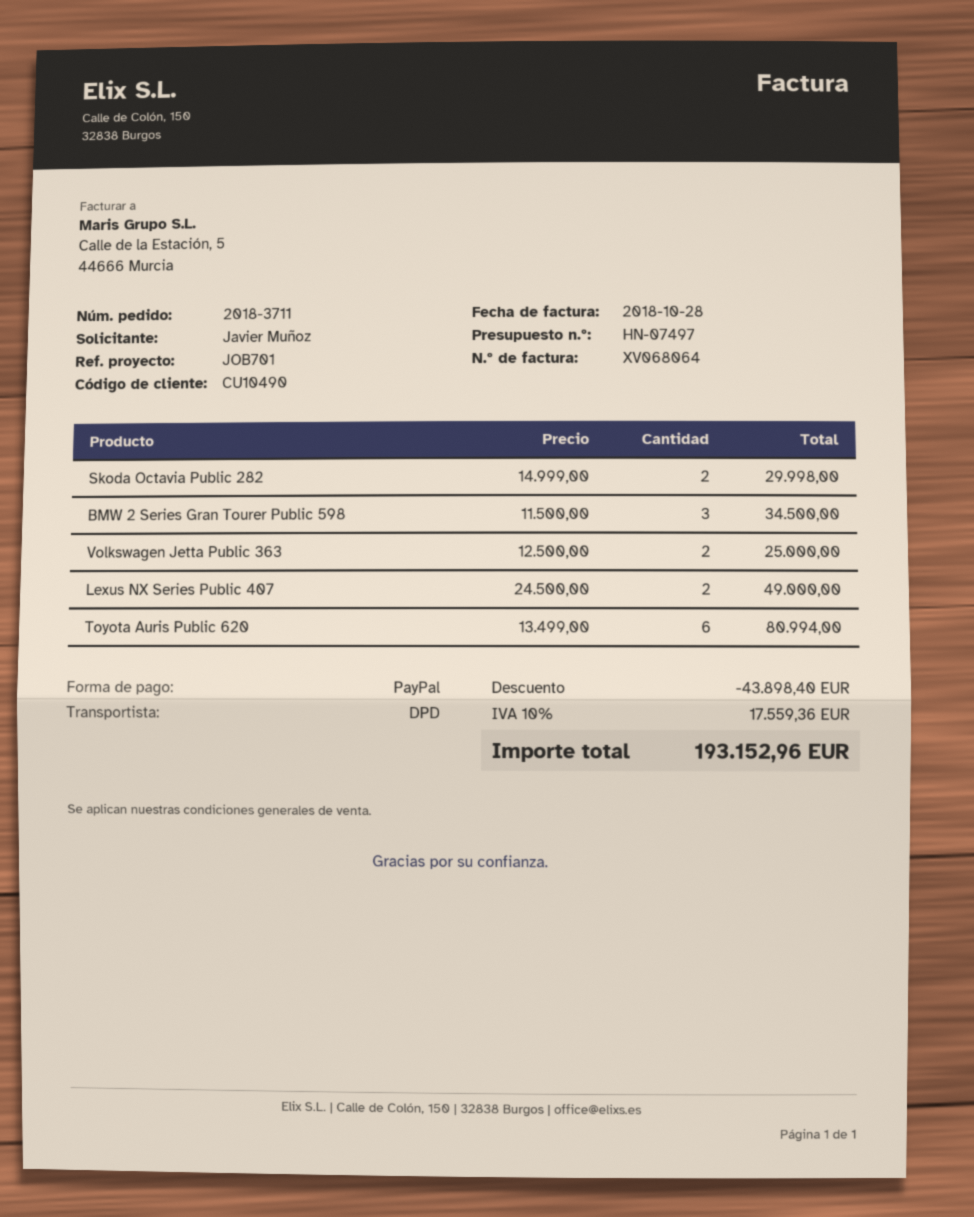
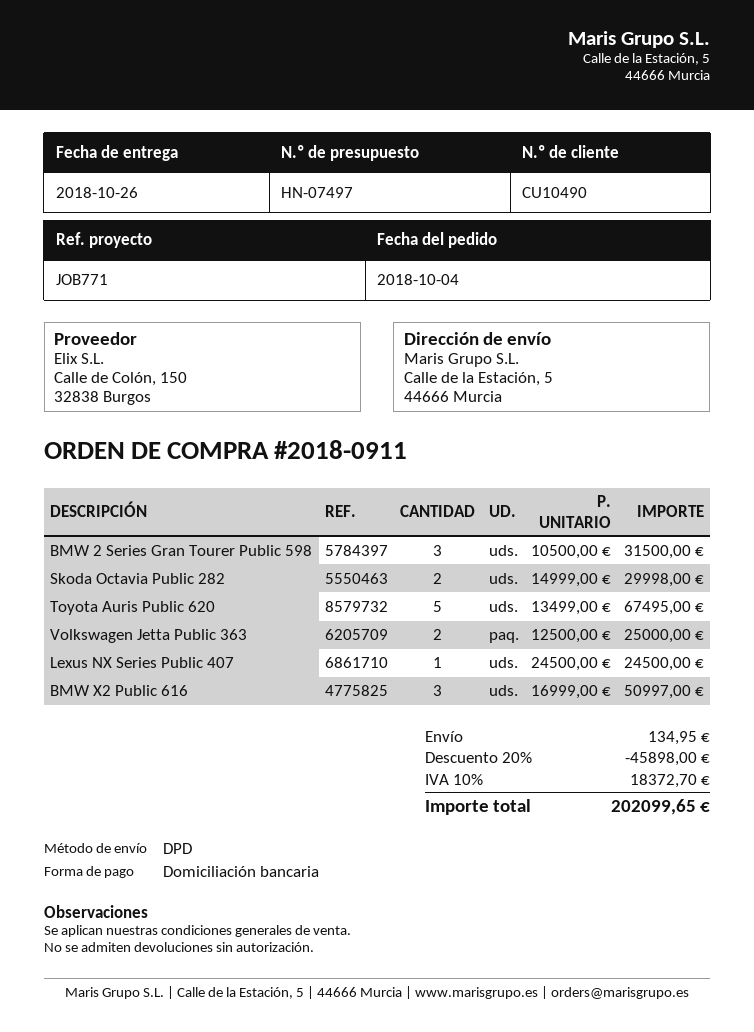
order number: 2018-3711 -> 2018-0911
reference: JOB701 -> JOB771
payment method: PayPal -> direct debit
BMW 2 Series Gran Tourer Public 598: 3 x 11500.00 = 34500.00 -> 3 x 10500.00 = 31500.00
Lexus NX Series Public 407: 2 x 24500.00 = 49000.00 -> 1 x 24500.00 = 24500.00
Toyota Auris Public 620: 6 x 13499.00 = 80994.00 -> 5 x 13499.00 = 67495.00
BMW X2 Public 616: none -> 3 x 16999.00 = 50997.00
discount: 43898.40 -> 45898.00
shipping: none -> 134.95
tax: 10% = 17559.36 -> 10% = 18372.70
total: 193152.96 -> 202099.65

